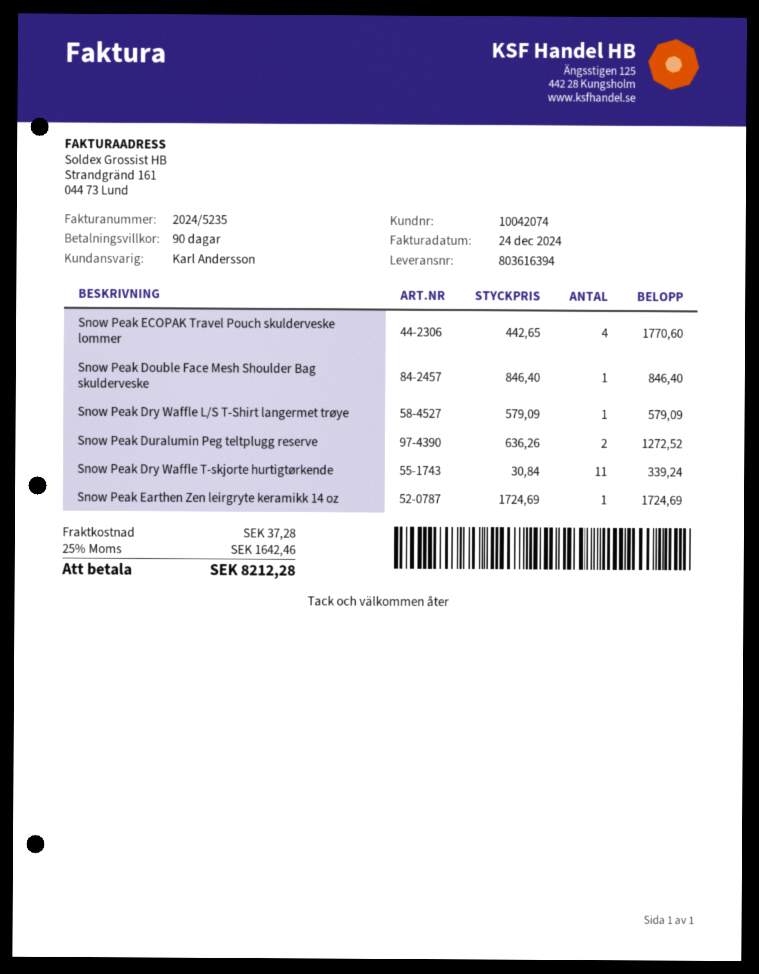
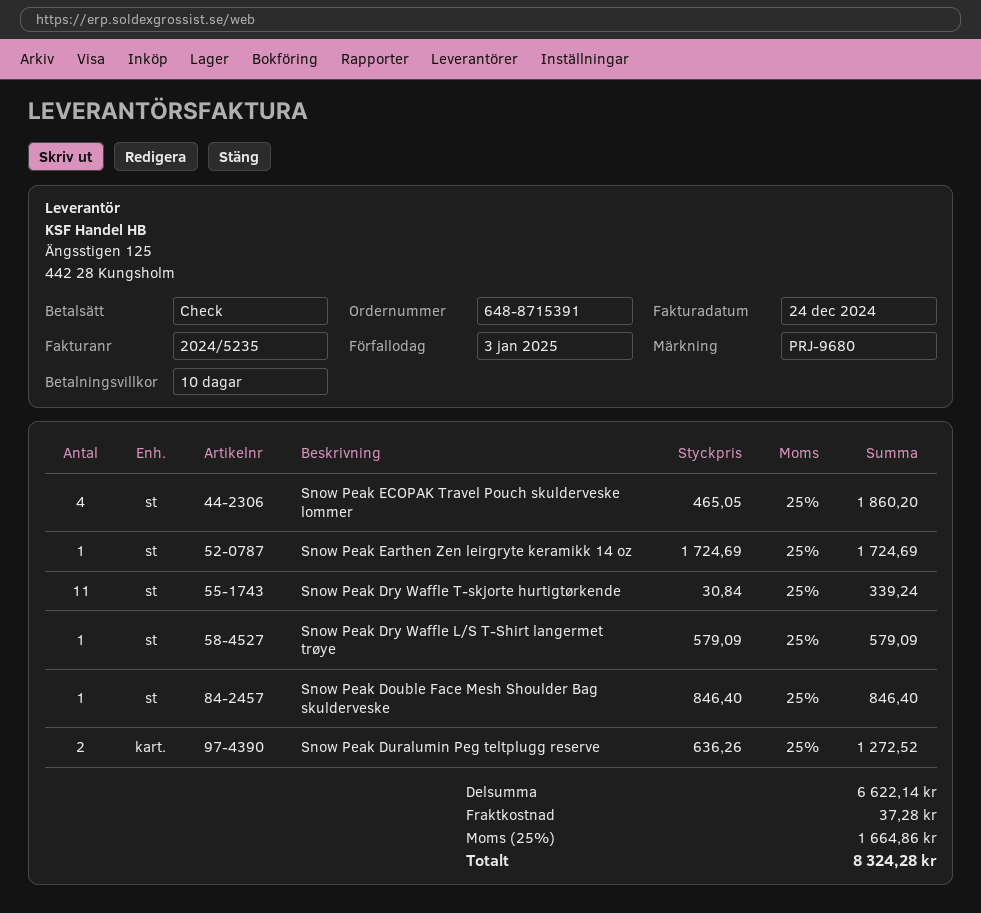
payment terms: 90 days -> 10 days
Snow Peak ECOPAK Travel Pouch skulderveske lommer: 4 x 442.65 = 1770.60 -> 4 x 465.05 = 1860.20
tax: 25% = 1642.46 -> 25% = 1664.86
total: 8212.28 -> 8324.28

